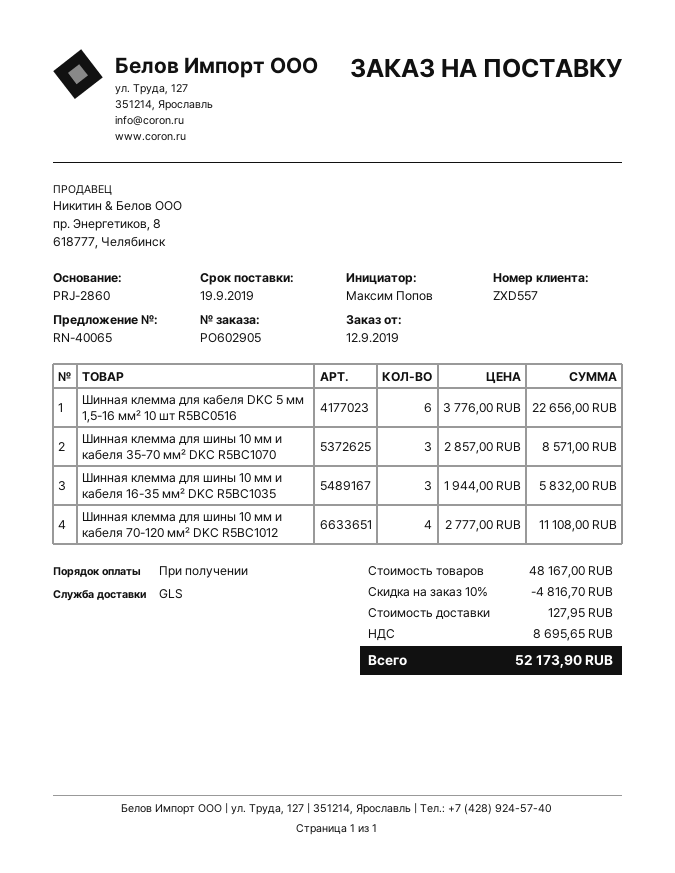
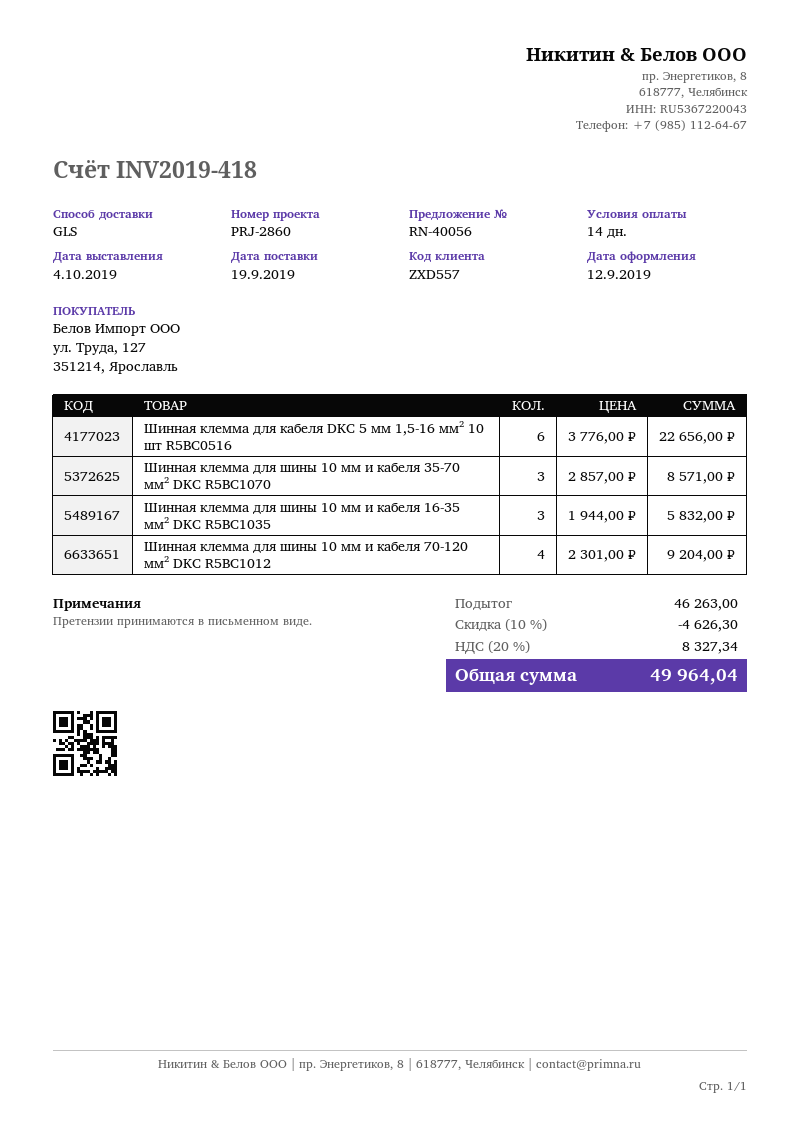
quote number: RN-40065 -> RN-40056
payment terms: on receipt -> 14 days
Шинная клемма для шины 10 мм и кабеля 70-120 мм² DKC R5BC1012: 4 x 2777.00 = 11108.00 -> 4 x 2301.00 = 9204.00
subtotal: 48167.00 -> 46263.00
discount: 10% = 4816.70 -> 10% = 4626.30
shipping: 127.95 -> none
tax: 8695.65 -> 8327.34
total: 52173.90 -> 49964.04

